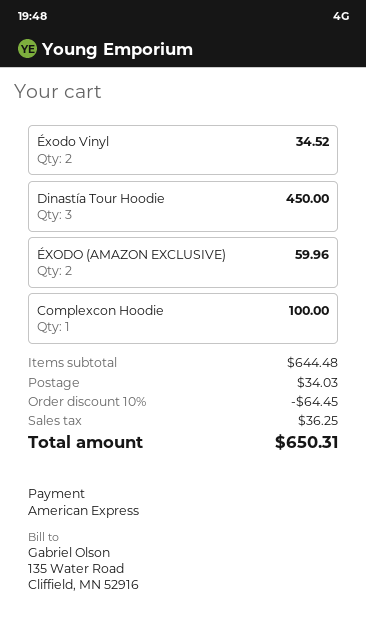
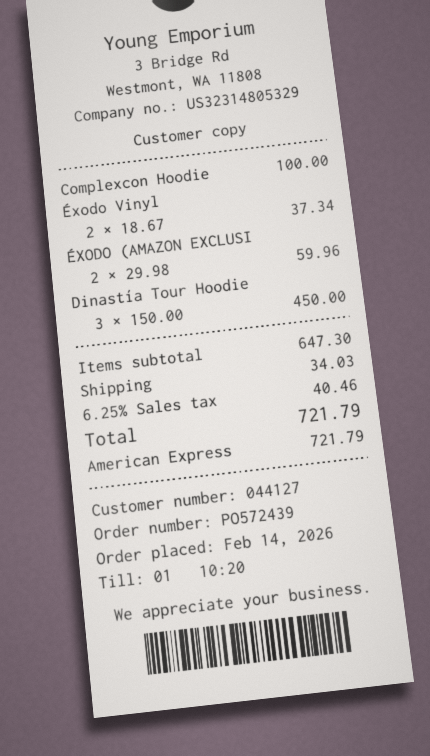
Éxodo Vinyl: 2 for 34.52 -> 2 for 37.34
subtotal: 644.48 -> 647.30
discount: 10% = 64.45 -> none
tax: 36.25 -> 40.46
total: 650.31 -> 721.79

